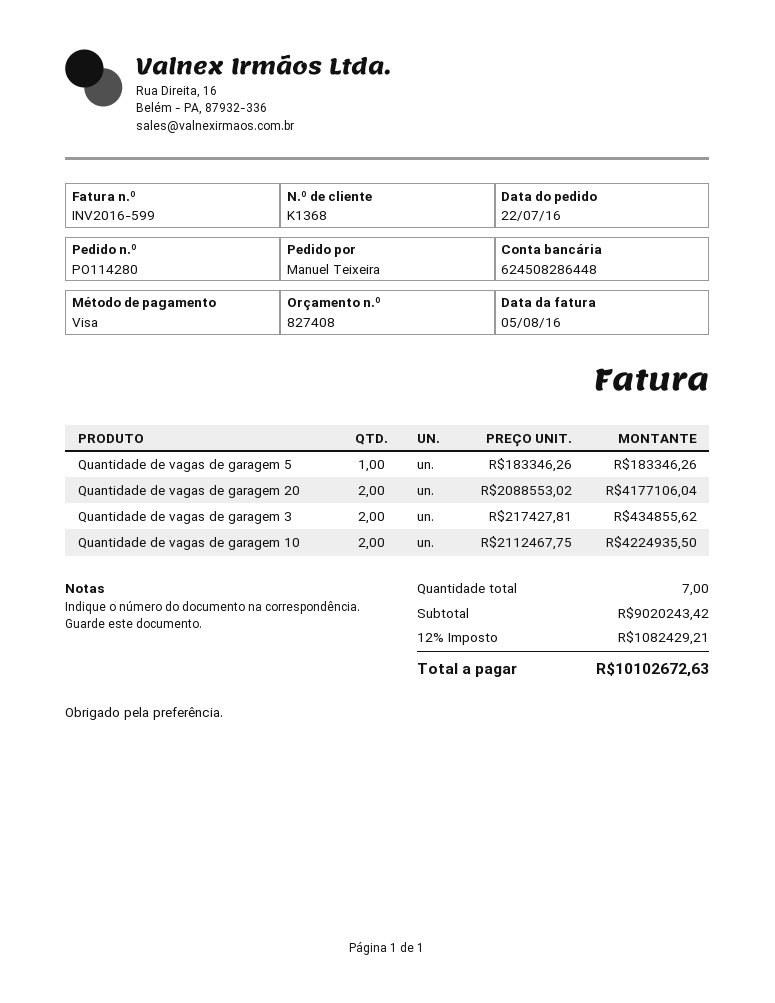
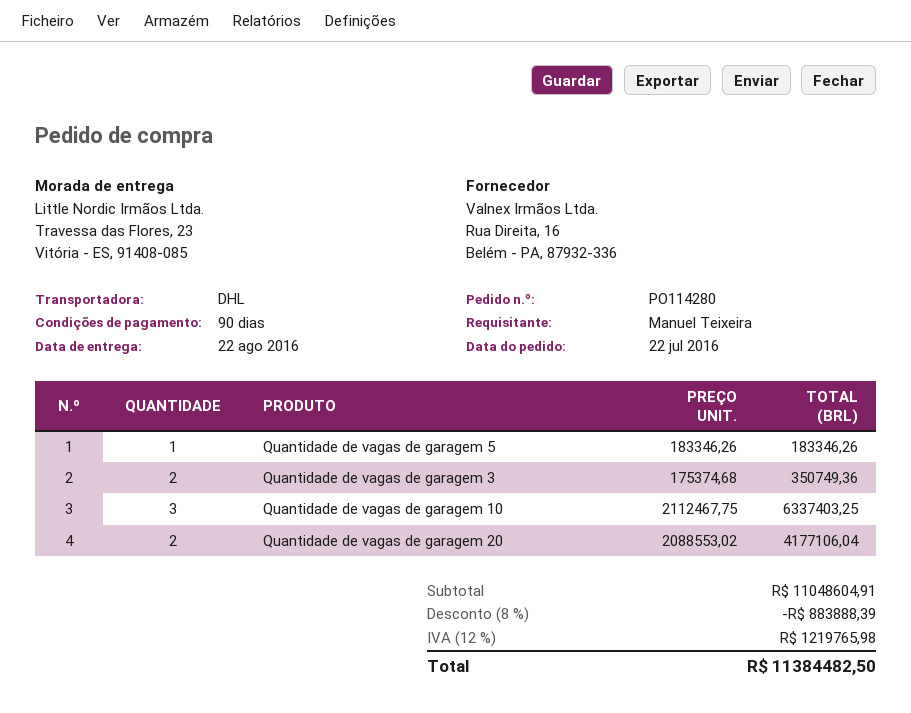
Quantidade de vagas de garagem 3: 2 x 217427.81 = 434855.62 -> 2 x 175374.68 = 350749.36
Quantidade de vagas de garagem 10: 2 x 2112467.75 = 4224935.50 -> 3 x 2112467.75 = 6337403.25
subtotal: 9020243.42 -> 11048604.91
discount: none -> 8% = 883888.39
tax: 12% = 1082429.21 -> 12% = 1219765.98
total: 10102672.63 -> 11384482.50

